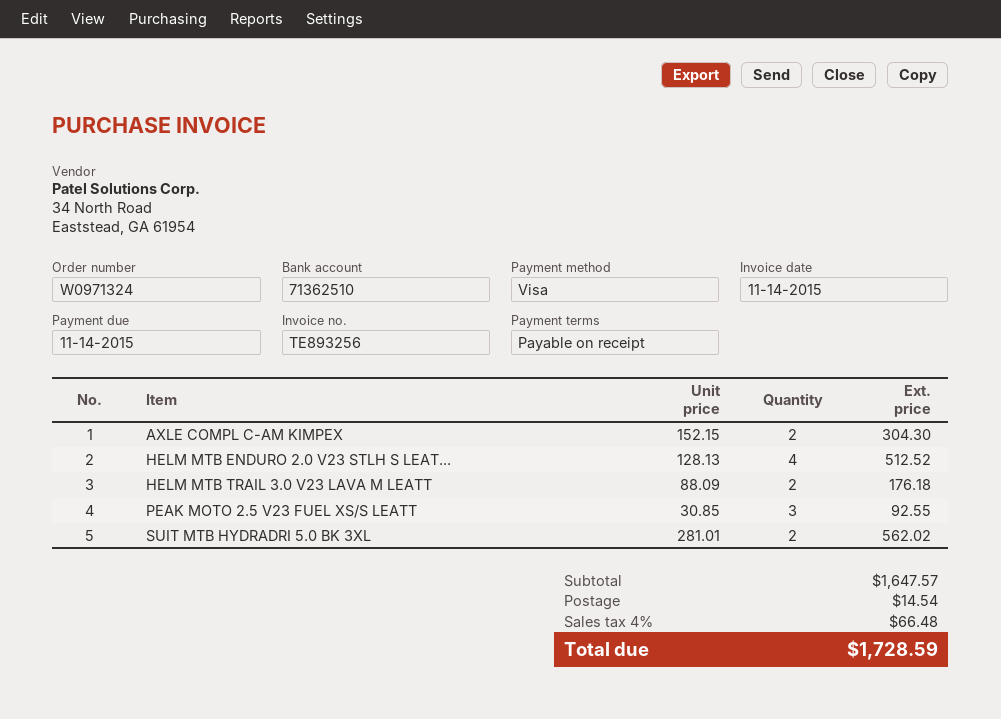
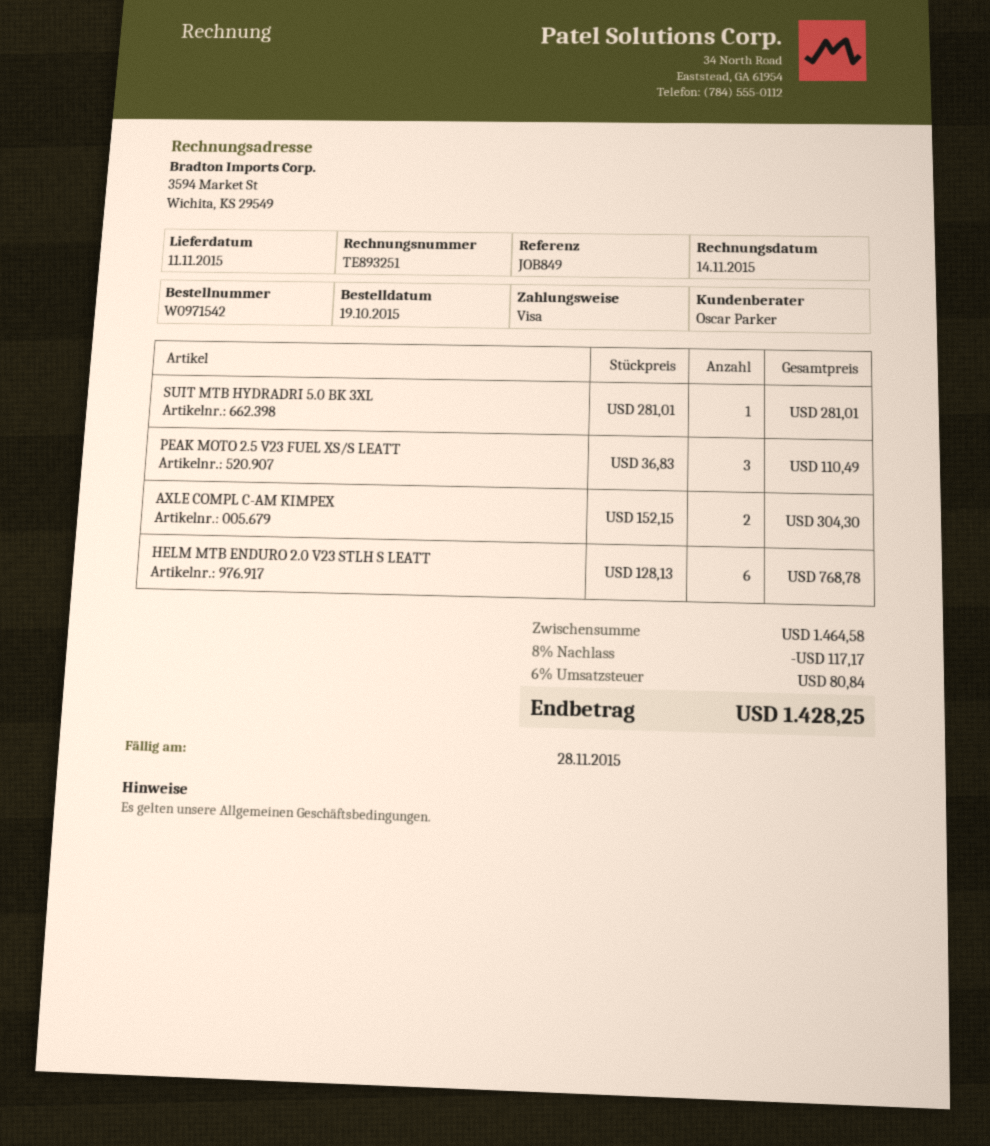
order number: W0971324 -> W0971542
invoice number: TE893256 -> TE893251
due date: 2015-11-14 -> 2015-11-28
HELM MTB ENDURO 2.0 V23 STLH S LEAT...: 4 x 128.13 = 512.52 -> 6 x 128.13 = 768.78
HELM MTB TRAIL 3.0 V23 LAVA M LEATT: 2 x 88.09 = 176.18 -> none
PEAK MOTO 2.5 V23 FUEL XS/S LEATT: 3 x 30.85 = 92.55 -> 3 x 36.83 = 110.49
SUIT MTB HYDRADRI 5.0 BK 3XL: 2 x 281.01 = 562.02 -> 1 x 281.01 = 281.01
subtotal: 1647.57 -> 1464.58
discount: none -> 8% = 117.17
shipping: 14.54 -> none
tax: 4% = 66.48 -> 6% = 80.84
total: 1728.59 -> 1428.25

